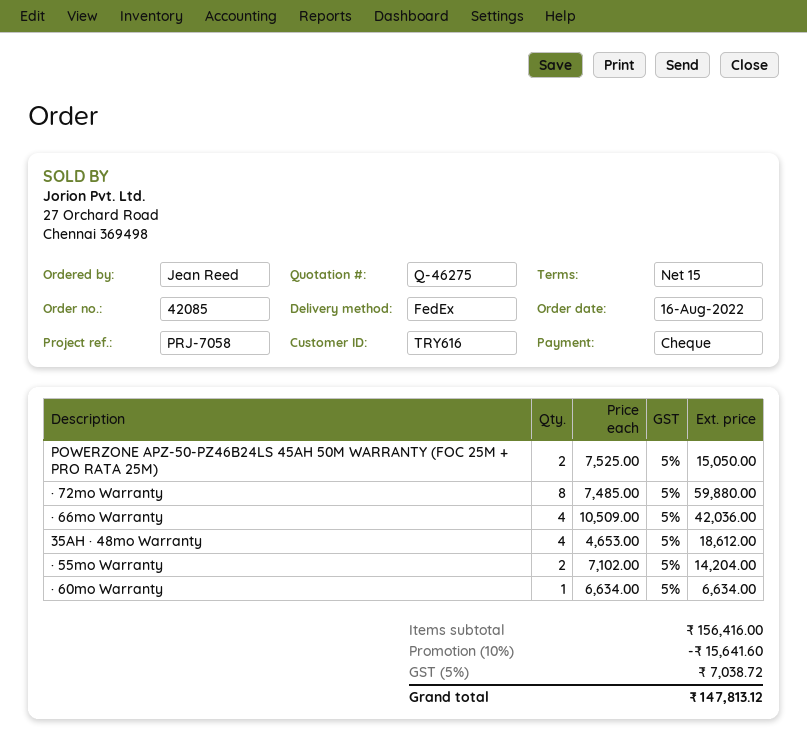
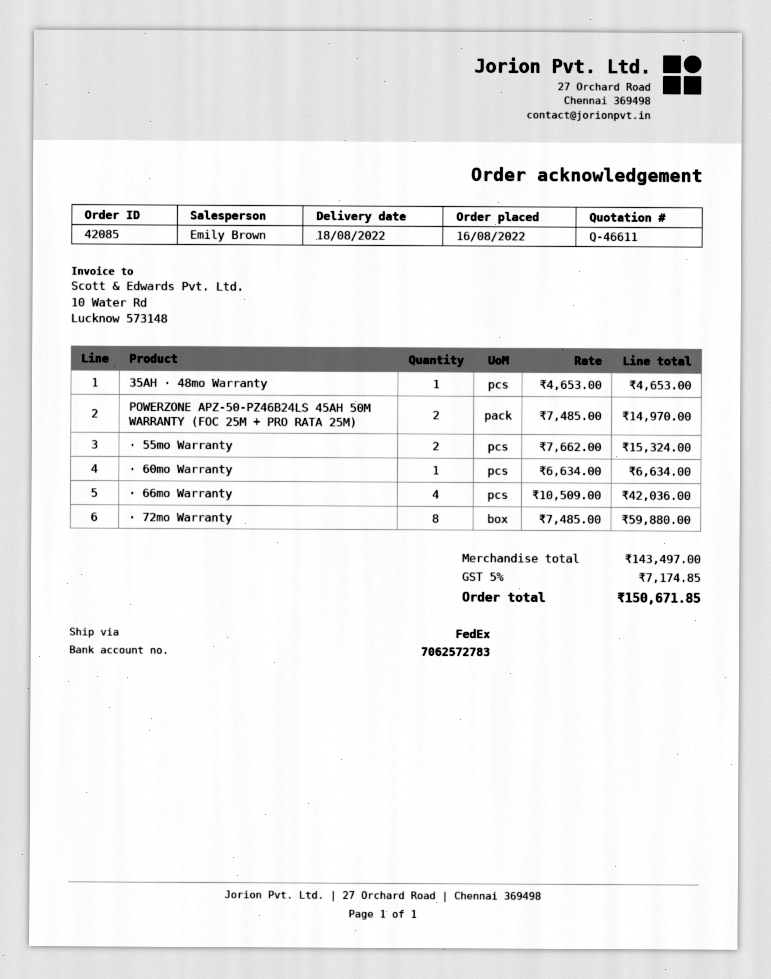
quote number: Q-46275 -> Q-46611
POWERZONE APZ-50-PZ46B24LS 45AH 50M WARRANTY (FOC 25M + PRO RATA 25M): 2 x 7525.00 = 15050.00 -> 2 x 7485.00 = 14970.00
35AH · 48mo Warranty: 4 x 4653.00 = 18612.00 -> 1 x 4653.00 = 4653.00
· 55mo Warranty: 2 x 7102.00 = 14204.00 -> 2 x 7662.00 = 15324.00
subtotal: 156416.00 -> 143497.00
discount: 10% = 15641.60 -> none
tax: 5% = 7038.72 -> 5% = 7174.85
total: 147813.12 -> 150671.85

